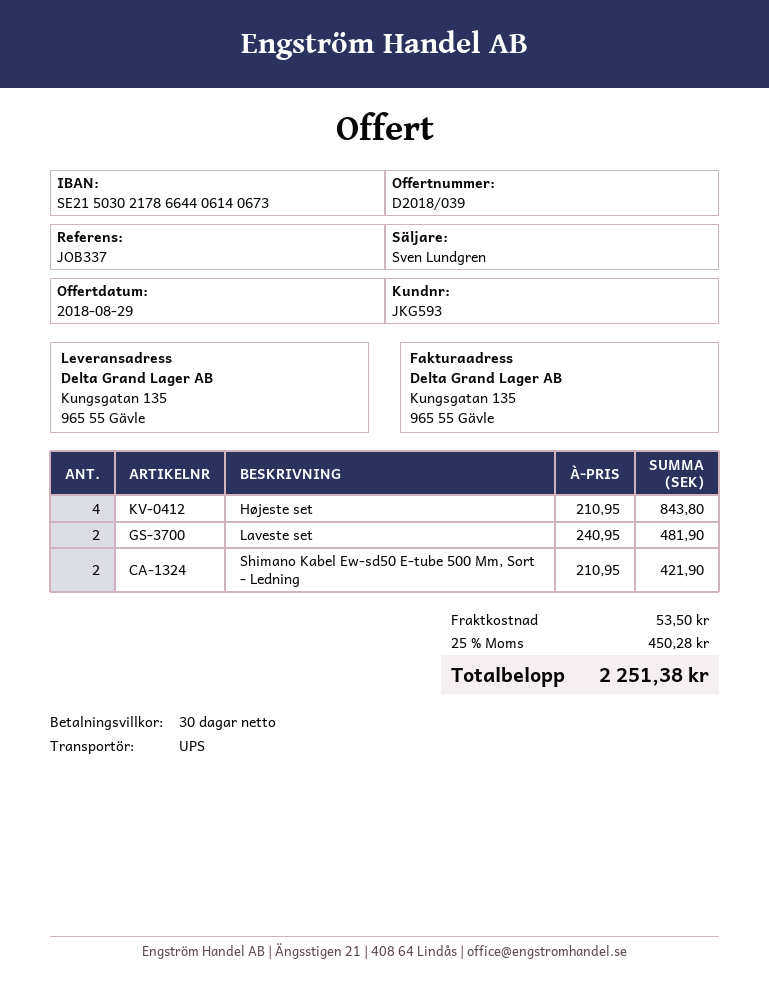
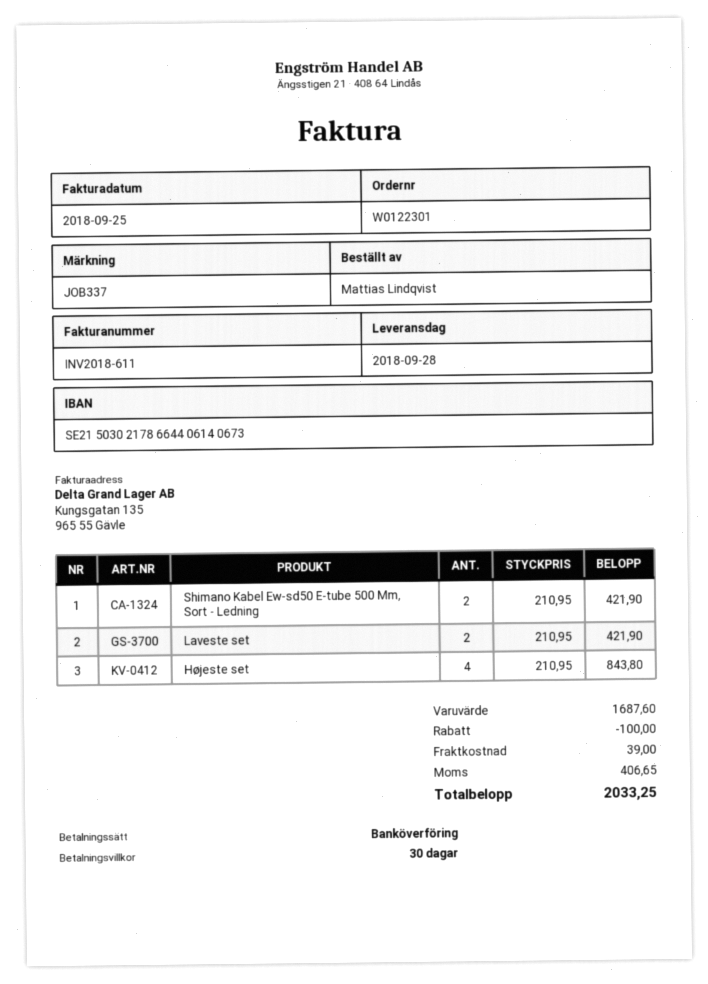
Laveste set: 2 x 240.95 = 481.90 -> 2 x 210.95 = 421.90
discount: none -> 100.00
shipping: 53.50 -> 39.00
tax: 450.28 -> 406.65
total: 2251.38 -> 2033.25

